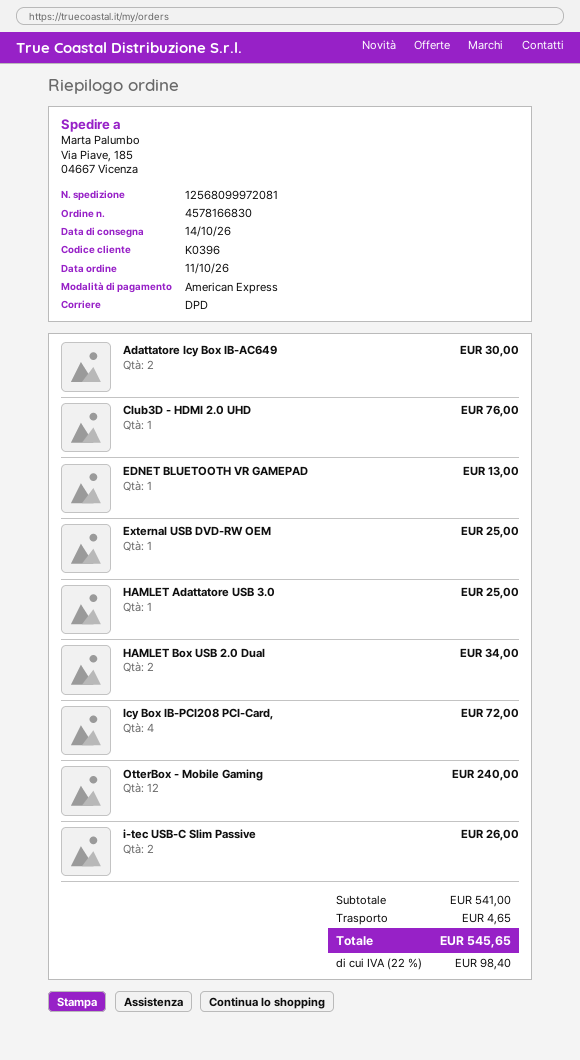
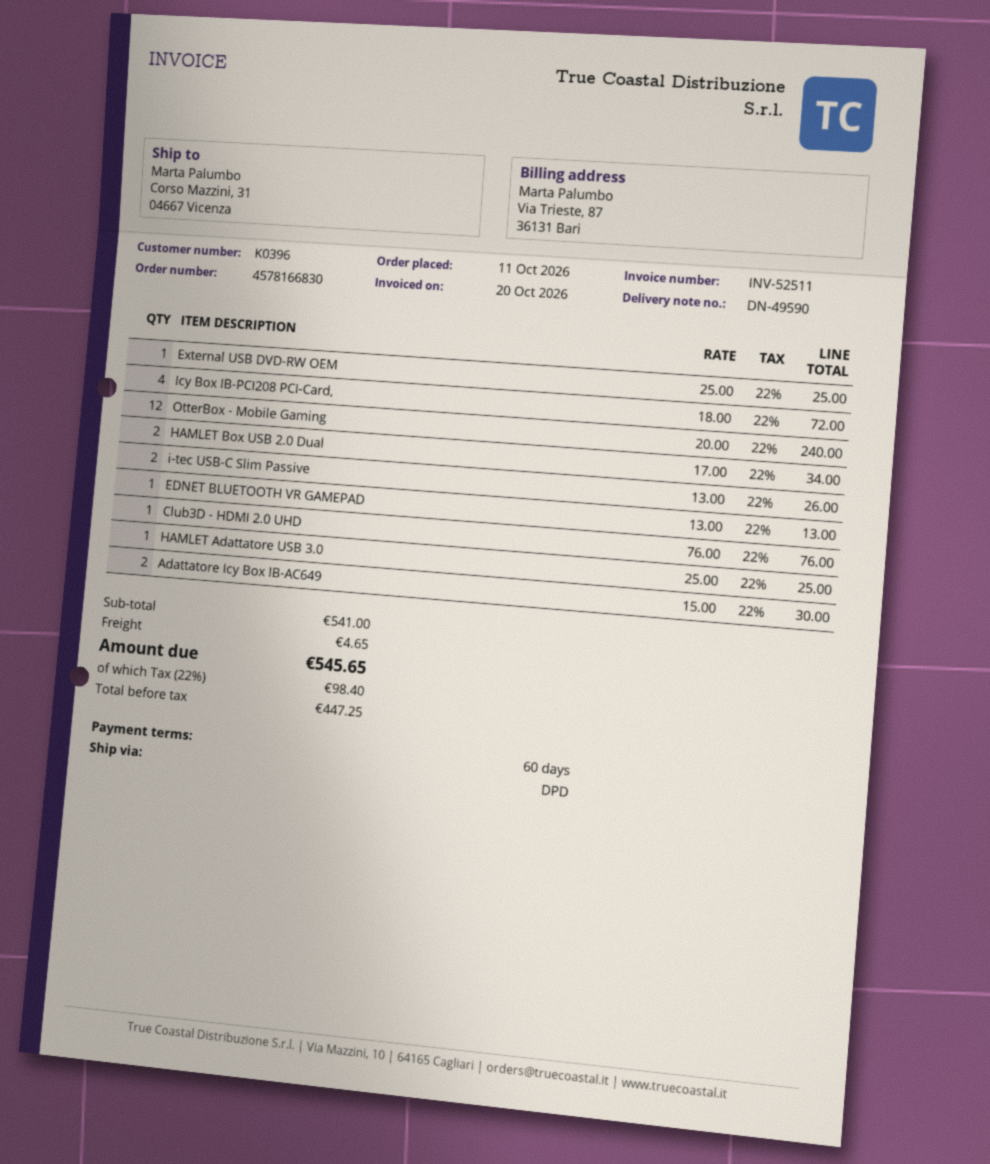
ship to: Via Piave, 185, 04667 Vicenza -> Corso Mazzini, 31, 04667 Vicenza

